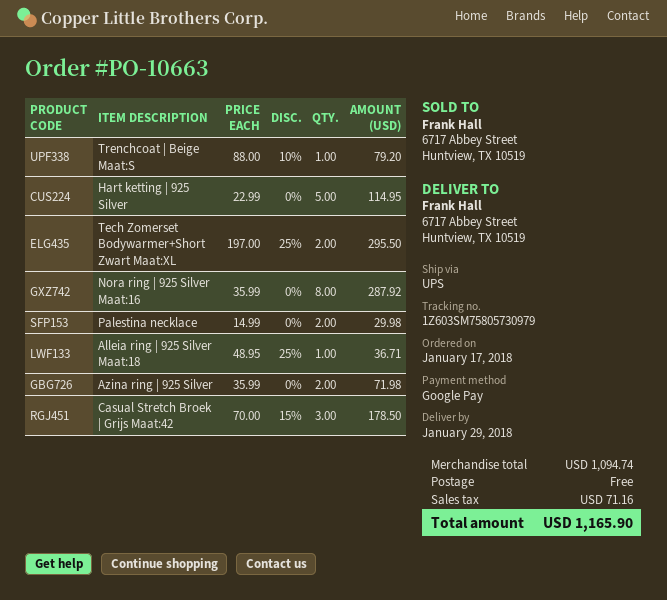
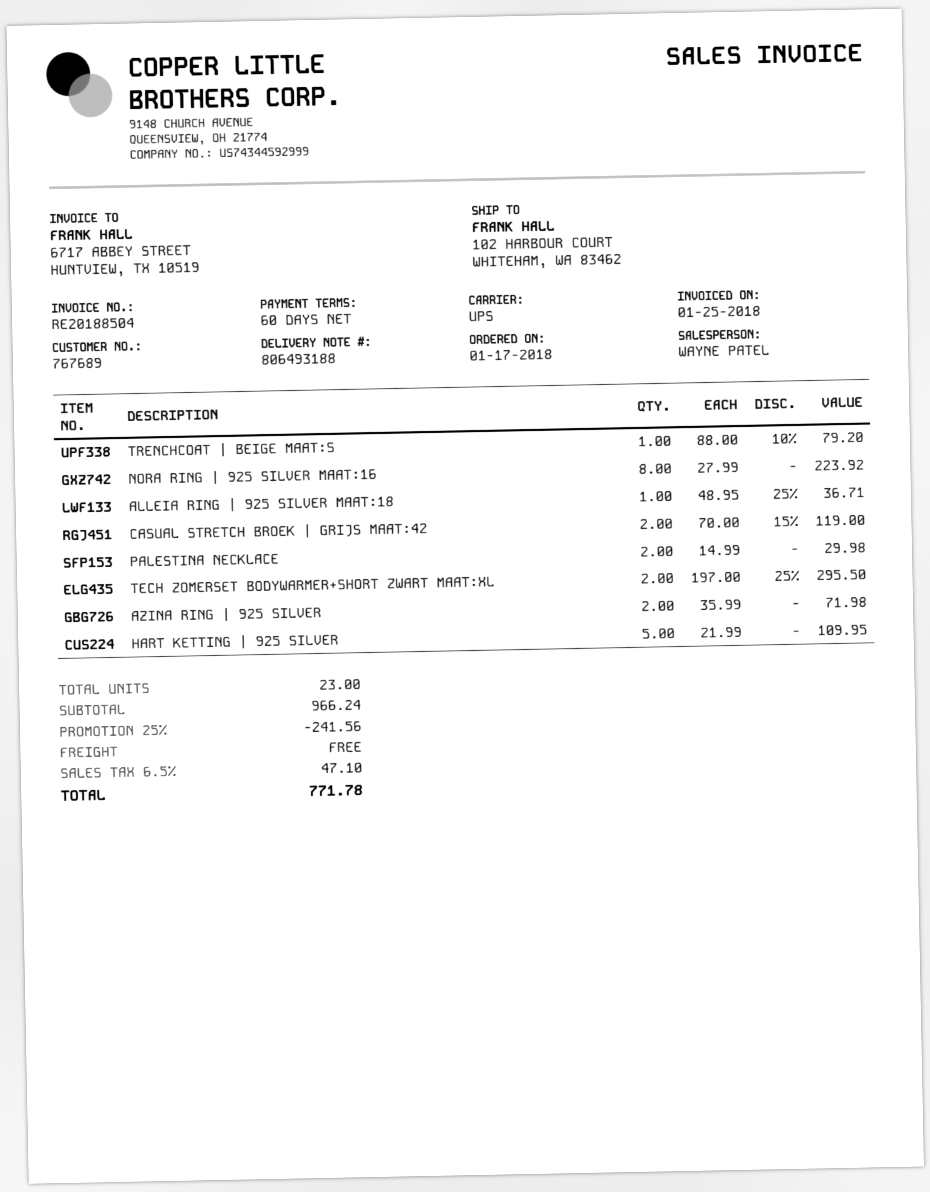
ship to: 6717 Abbey Street, Huntview, TX 10519 -> 102 HARBOUR COURT, WHITEHAM, WA 83462
Hart ketting | 925 Silver: 5 x 22.99 = 114.95 -> 5 x 21.99 = 109.95
Nora ring | 925 Silver Maat:16: 8 x 35.99 = 287.92 -> 8 x 27.99 = 223.92
Casual Stretch Broek | Grijs Maat:42: 3 x 70.00 - 15% = 178.50 -> 2 x 70.00 - 15% = 119.00
subtotal: 1094.74 -> 966.24
discount: none -> 25% = 241.56
tax: 71.16 -> 47.10
total: 1165.90 -> 771.78

